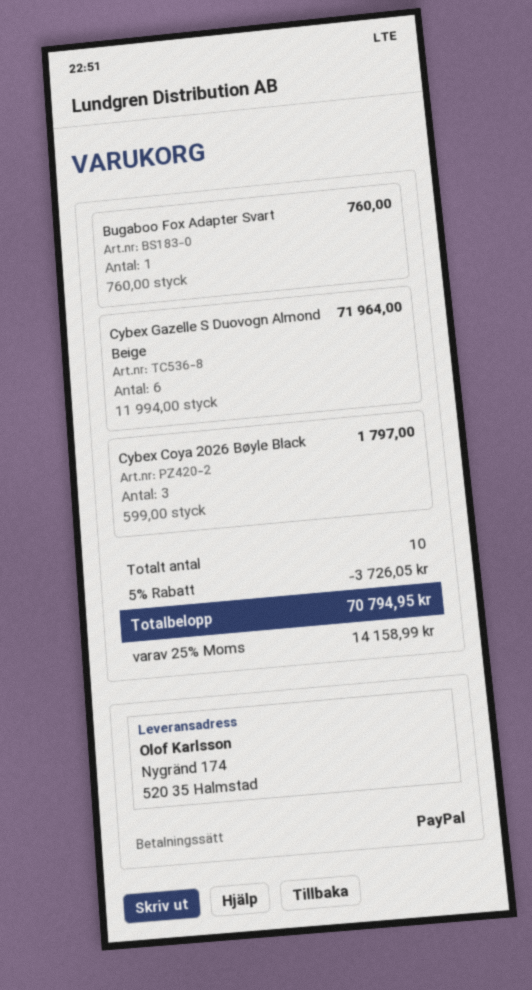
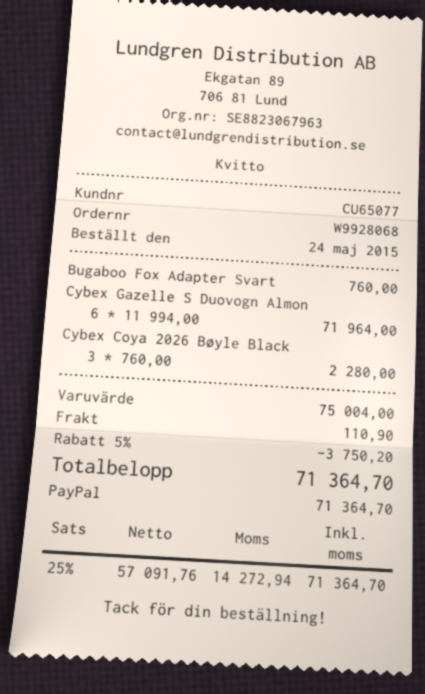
Cybex Coya 2026 Bøyle Black: 3 x 599.00 = 1797.00 -> 3 x 760.00 = 2280.00
discount: 5% = 3726.05 -> 5% = 3750.20
shipping: none -> 110.90
tax: 25% = 14158.99 -> 25% = 14272.94
total: 70794.95 -> 71364.70

